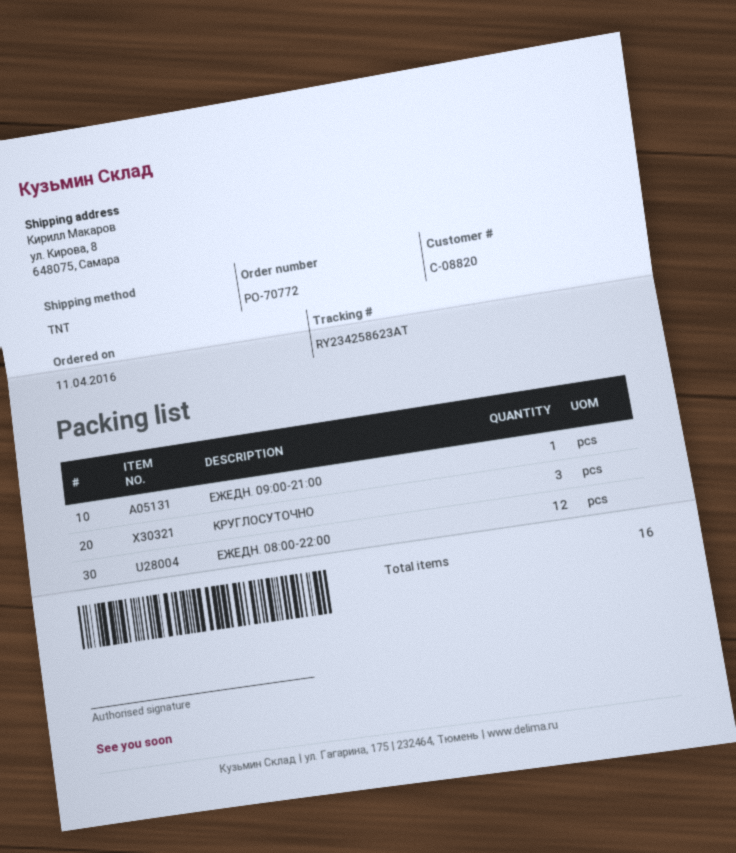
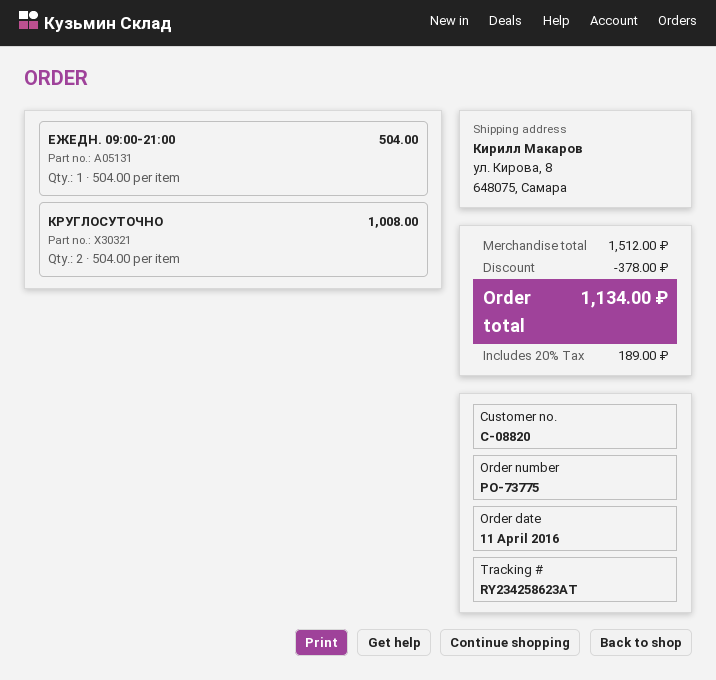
order number: PO-70772 -> PO-73775
КРУГЛОСУТОЧНО: 3 -> 2
ЕЖЕДН. 08:00-22:00: 12 -> none

